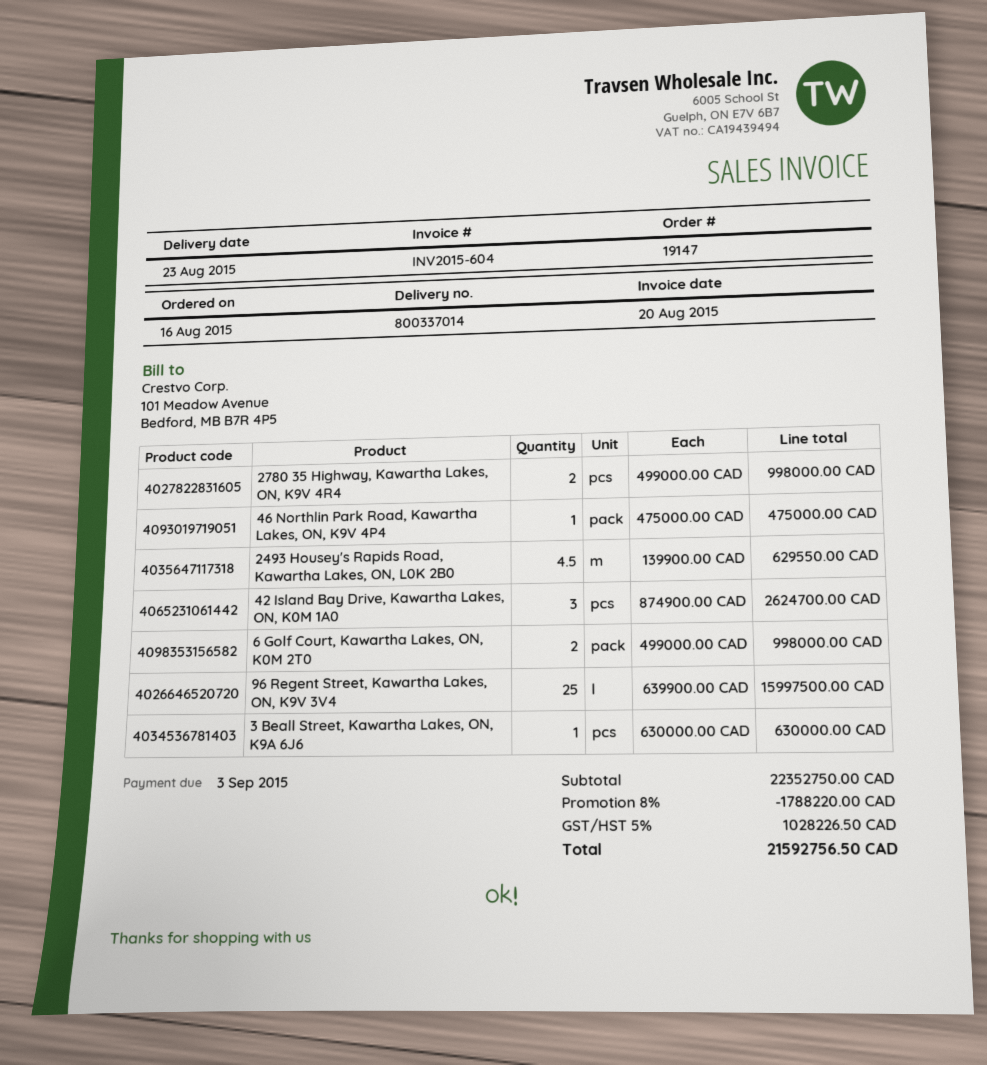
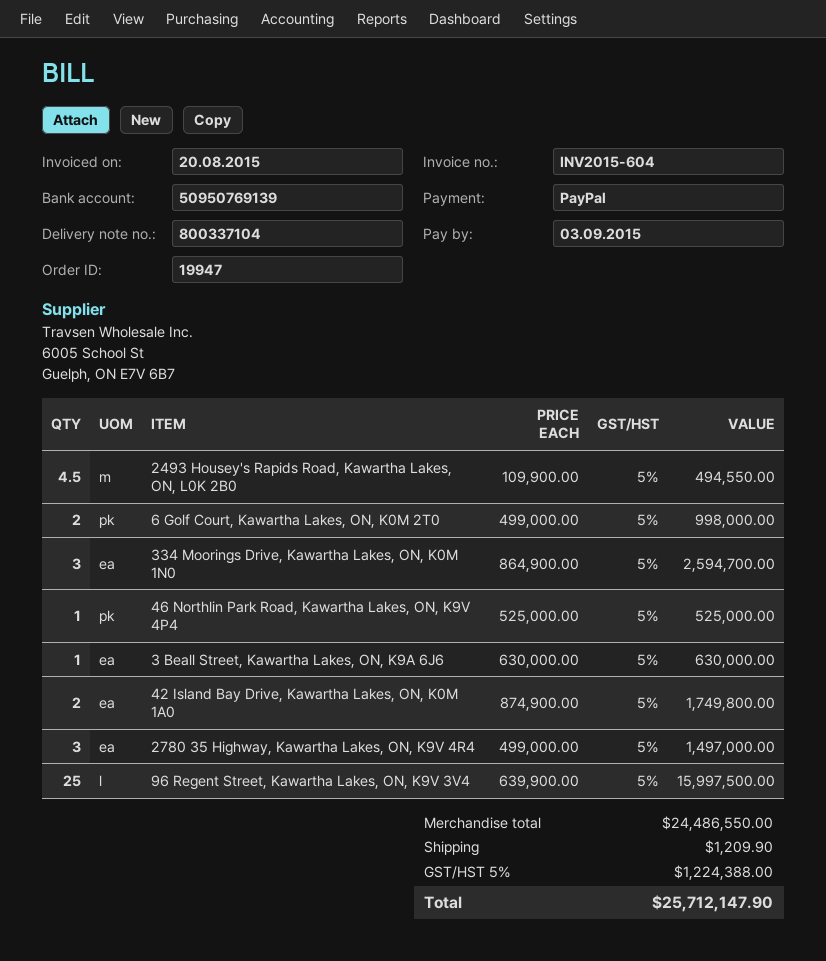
order number: 19147 -> 19947
delivery note number: 800337014 -> 800337104
2780 35 Highway, Kawartha Lakes, ON, K9V 4R4: 2 x 499000.00 = 998000.00 -> 3 x 499000.00 = 1497000.00
46 Northlin Park Road, Kawartha Lakes, ON, K9V 4P4: 1 x 475000.00 = 475000.00 -> 1 x 525000.00 = 525000.00
2493 Housey's Rapids Road, Kawartha Lakes, ON, L0K 2B0: 4.5 x 139900.00 = 629550.00 -> 4.5 x 109900.00 = 494550.00
42 Island Bay Drive, Kawartha Lakes, ON, K0M 1A0: 3 x 874900.00 = 2624700.00 -> 2 x 874900.00 = 1749800.00
334 Moorings Drive, Kawartha Lakes, ON, K0M 1N0: none -> 3 x 864900.00 = 2594700.00
subtotal: 22352750.00 -> 24486550.00
discount: 8% = 1788220.00 -> none
shipping: none -> 1209.90
tax: 5% = 1028226.50 -> 5% = 1224388.00
total: 21592756.50 -> 25712147.90

